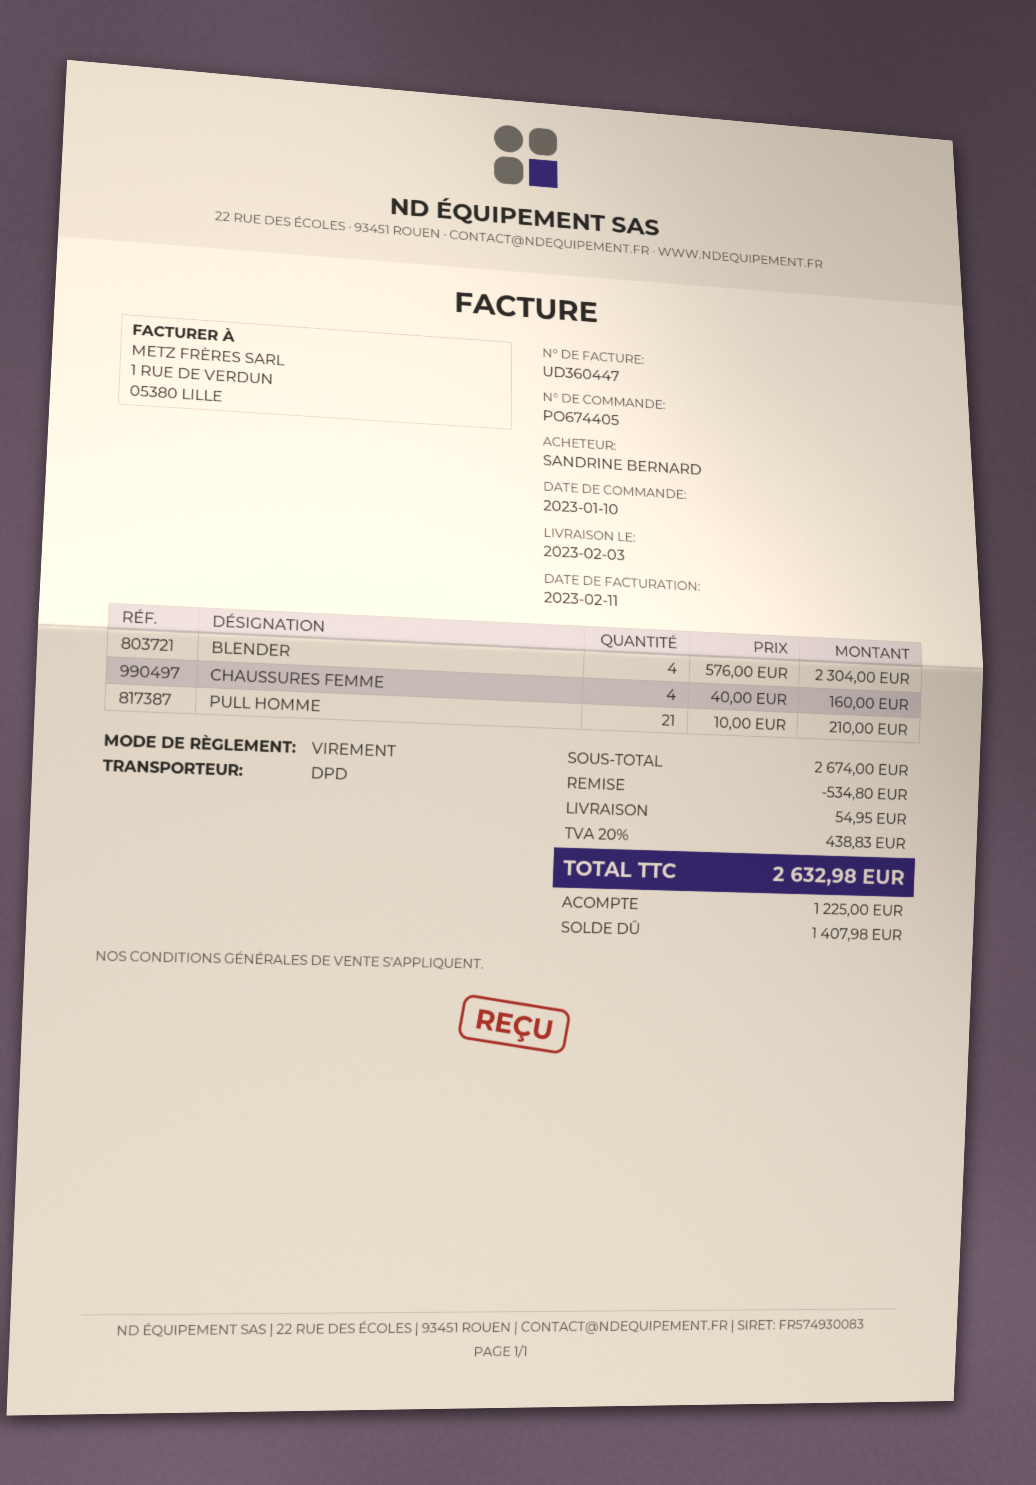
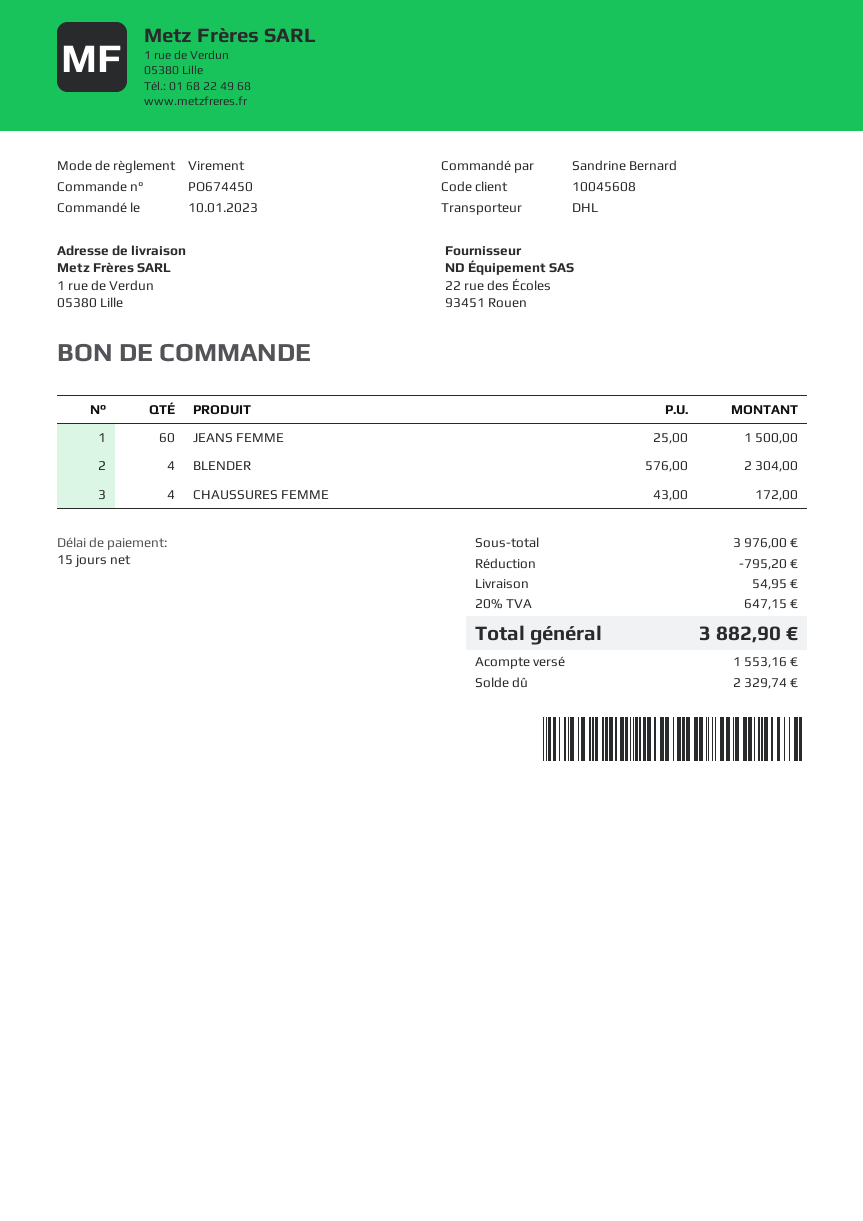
order number: PO674405 -> PO674450
shipping method: DPD -> DHL
CHAUSSURES FEMME: 4 x 40.00 = 160.00 -> 4 x 43.00 = 172.00
PULL HOMME: 21 x 10.00 = 210.00 -> none
JEANS FEMME: none -> 60 x 25.00 = 1500.00
subtotal: 2674.00 -> 3976.00
discount: 534.80 -> 795.20
tax: 20% = 438.83 -> 20% = 647.15
total: 2632.98 -> 3882.90
deposit: 1225.00 -> 1553.16
balance: 1407.98 -> 2329.74

